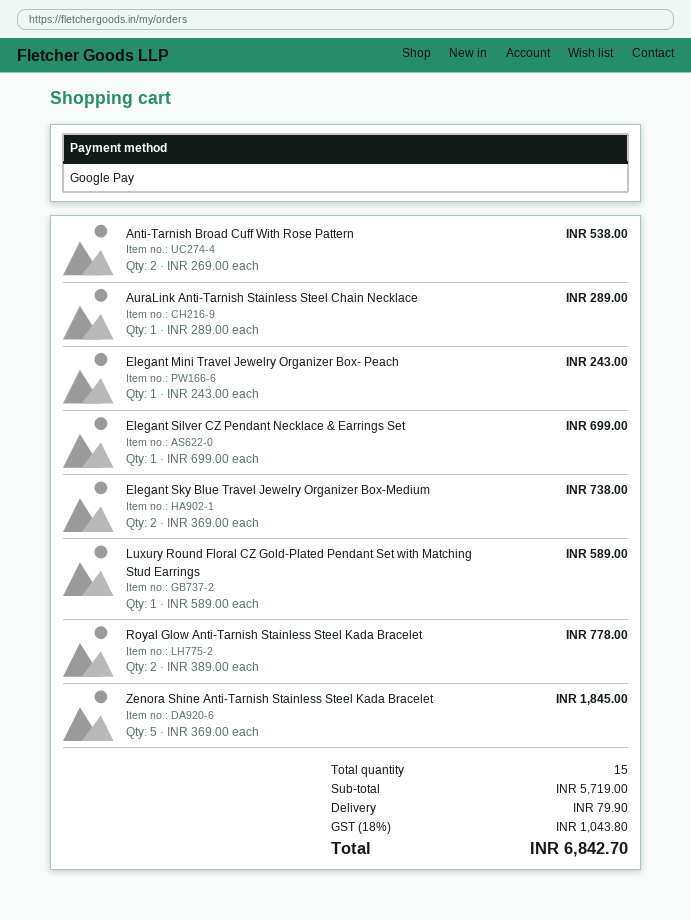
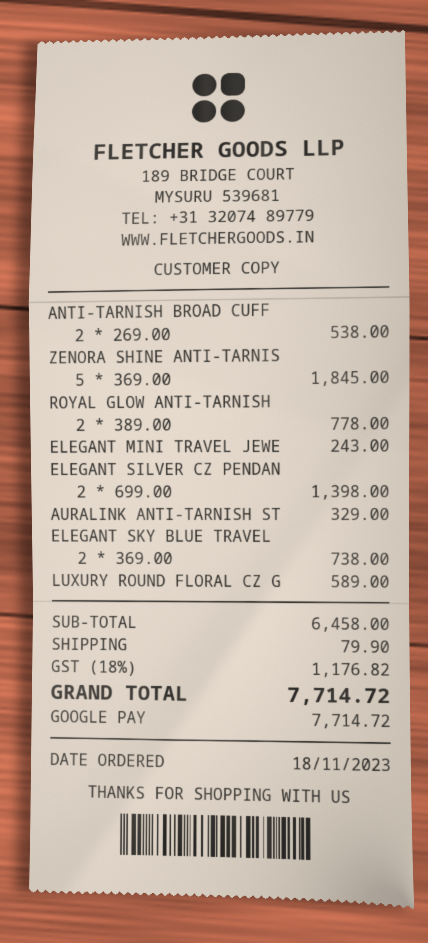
AuraLink Anti-Tarnish Stainless Steel Chain Necklace: 1 x 289.00 = 289.00 -> 1 x 329.00 = 329.00
Elegant Silver CZ Pendant Necklace & Earrings Set: 1 x 699.00 = 699.00 -> 2 x 699.00 = 1398.00
subtotal: 5719.00 -> 6458.00
tax: 18% = 1043.80 -> 18% = 1176.82
total: 6842.70 -> 7714.72

